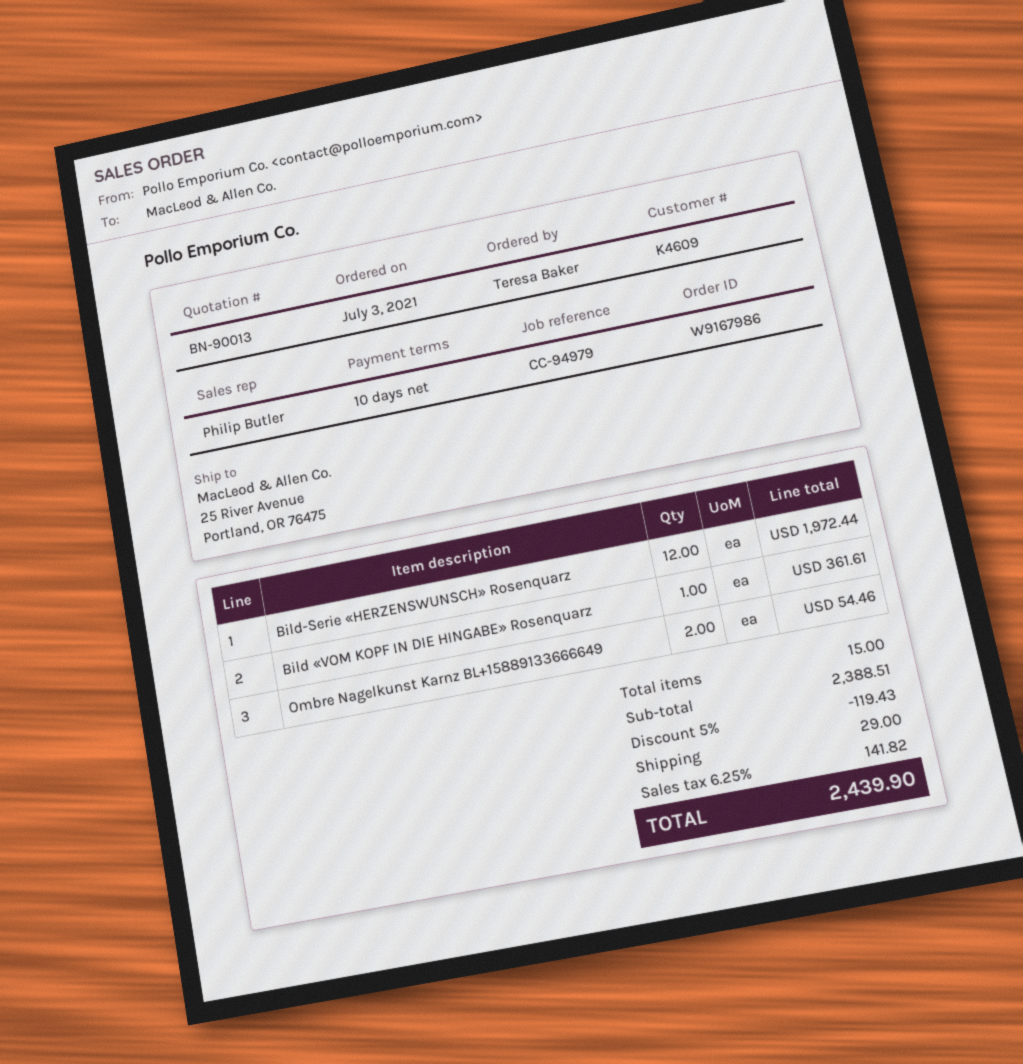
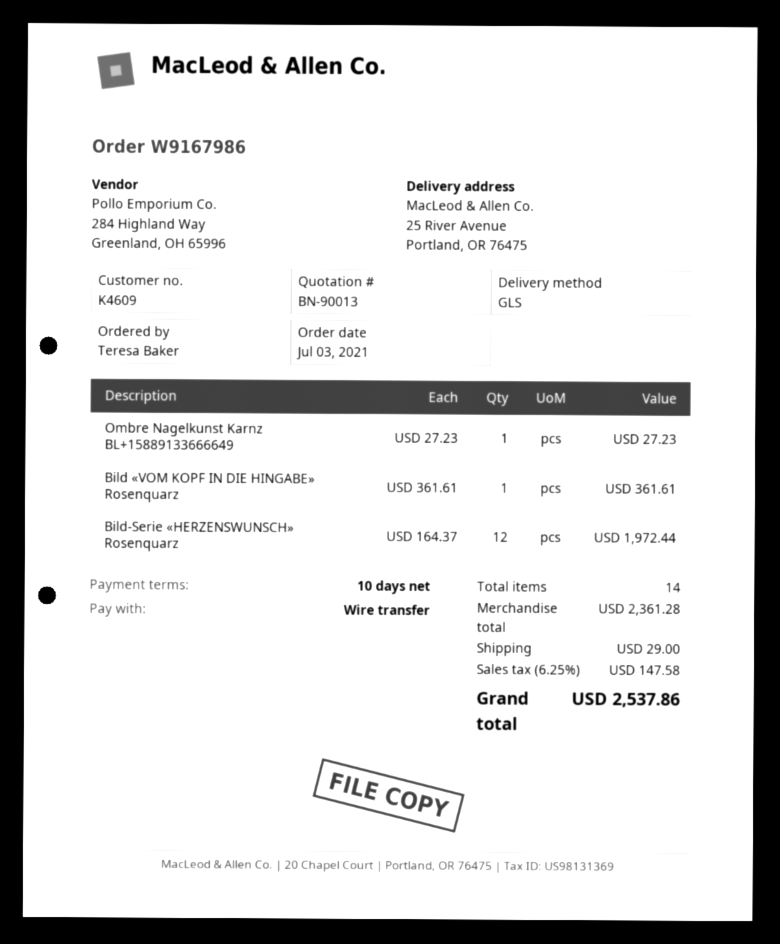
Ombre Nagelkunst Karnz BL+15889133666649: 2 for 54.46 -> 1 for 27.23
total quantity: 15 -> 14
subtotal: 2388.51 -> 2361.28
discount: 5% = 119.43 -> none
tax: 6.25% = 141.82 -> 6.25% = 147.58
total: 2439.90 -> 2537.86

